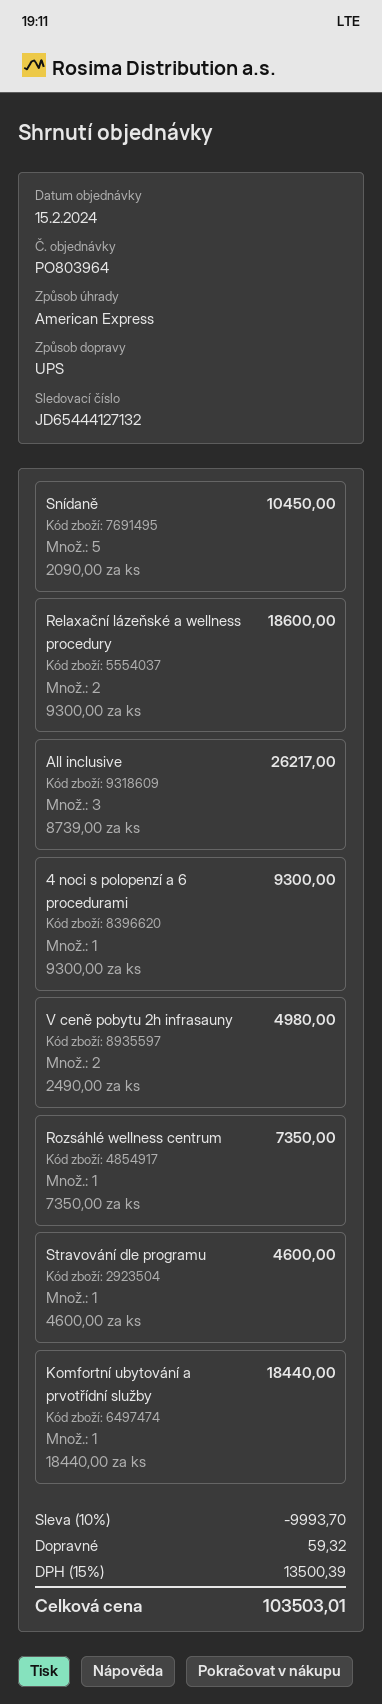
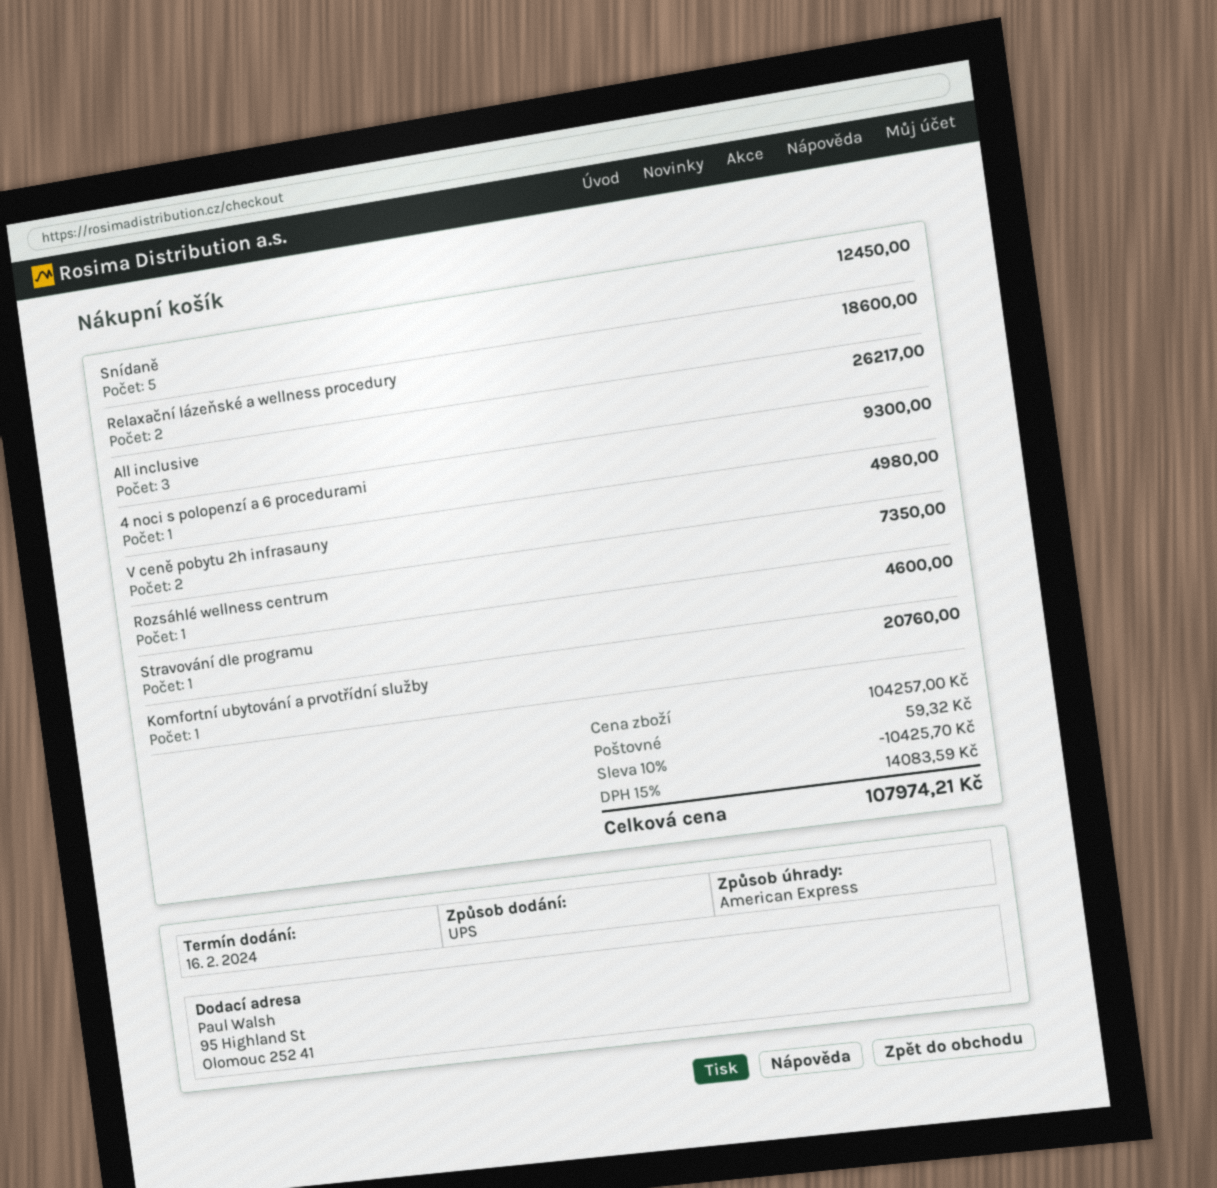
Snídaně: 5 for 10450.00 -> 5 for 12450.00
Komfortní ubytování a prvotřídní služby: 1 for 18440.00 -> 1 for 20760.00
discount: 10% = 9993.70 -> 10% = 10425.70
tax: 15% = 13500.39 -> 15% = 14083.59
total: 103503.01 -> 107974.21

